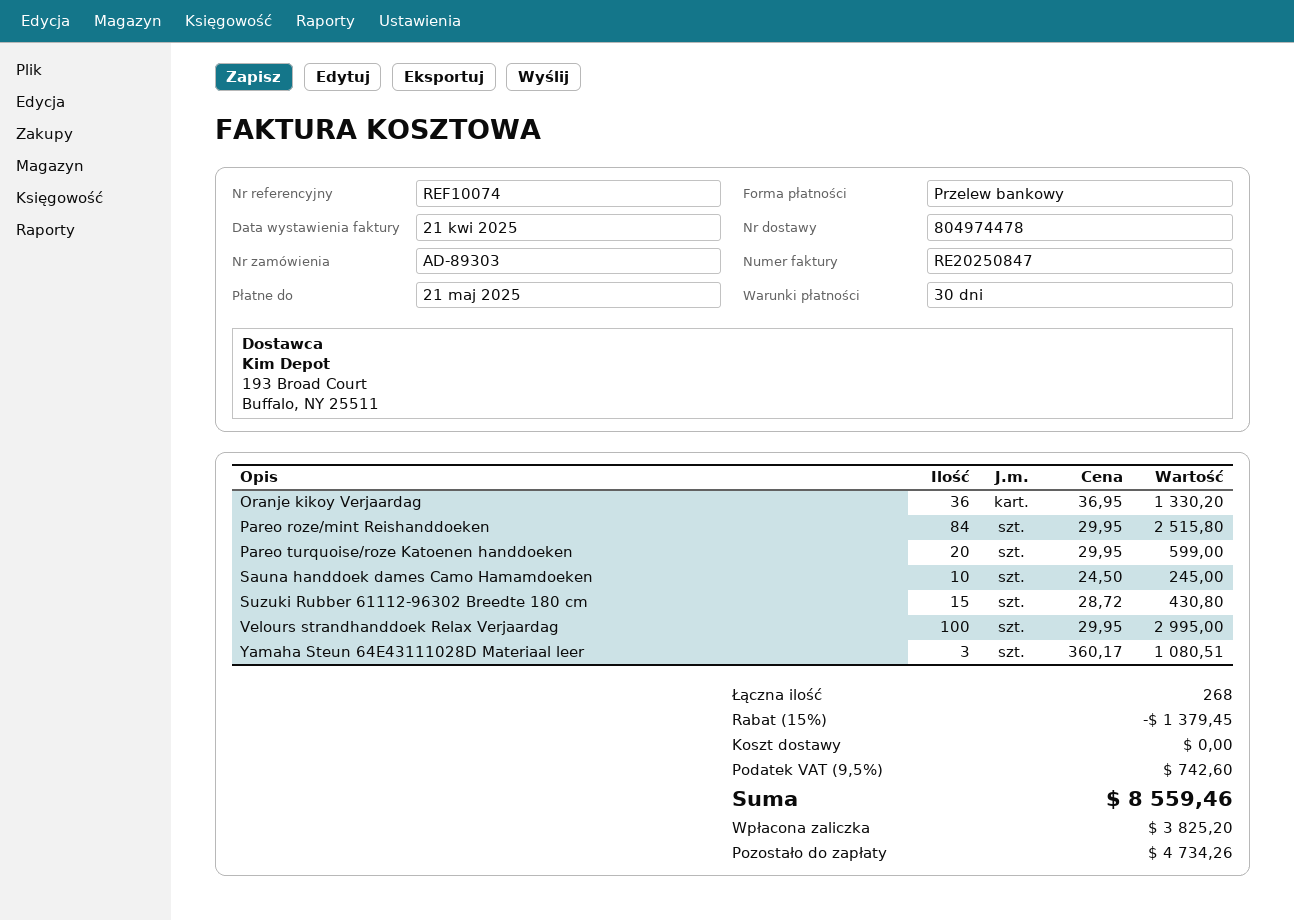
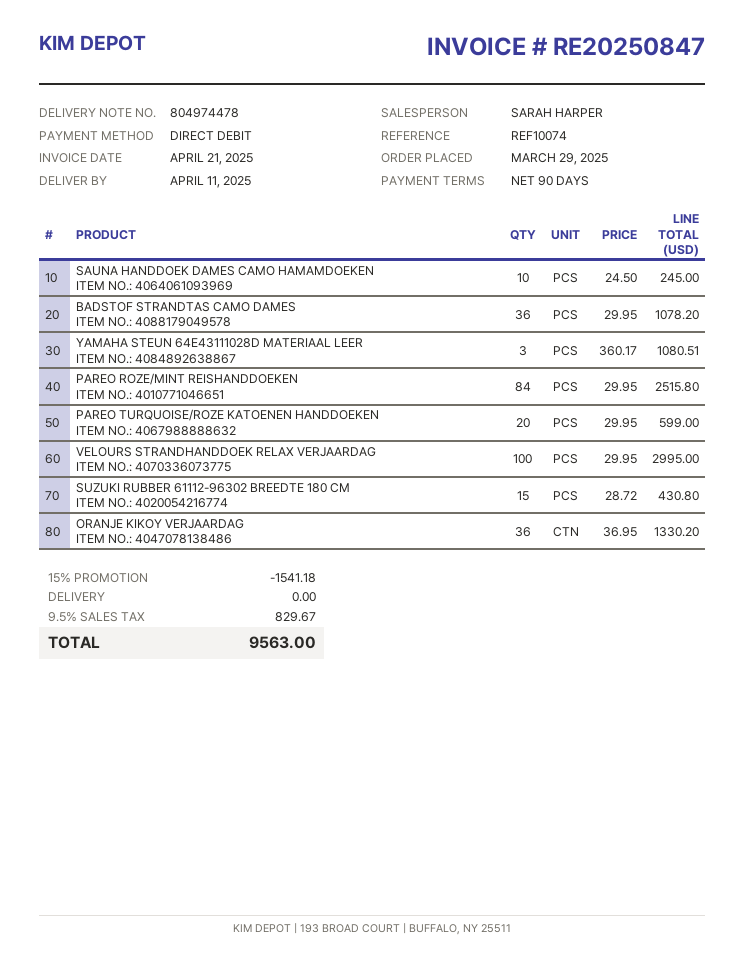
payment terms: 30 days -> 90 days
payment method: bank transfer -> direct debit
BADSTOF STRANDTAS CAMO DAMES: none -> 36 x 29.95 = 1078.20
discount: 15% = 1379.45 -> 15% = 1541.18
tax: 9.5% = 742.60 -> 9.5% = 829.67
total: 8559.46 -> 9563.00

